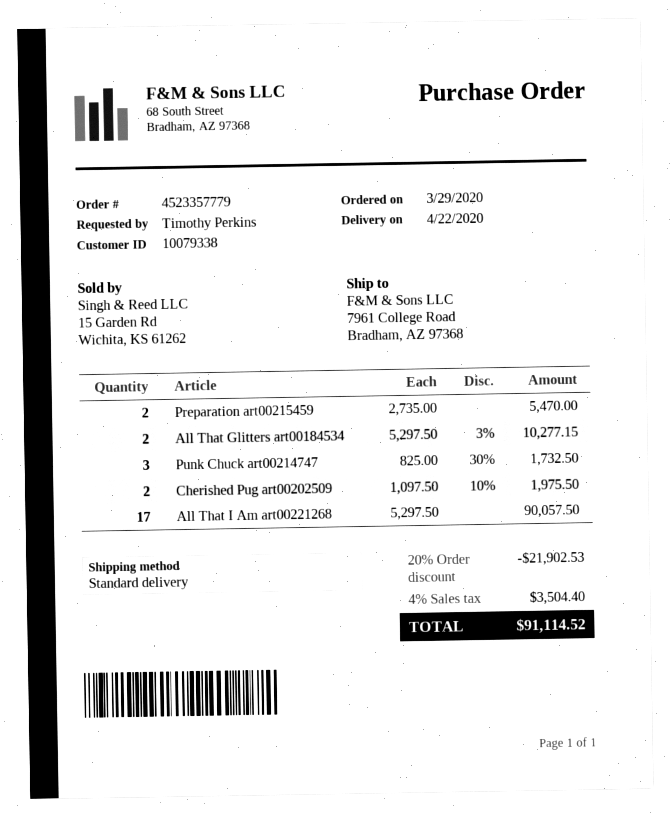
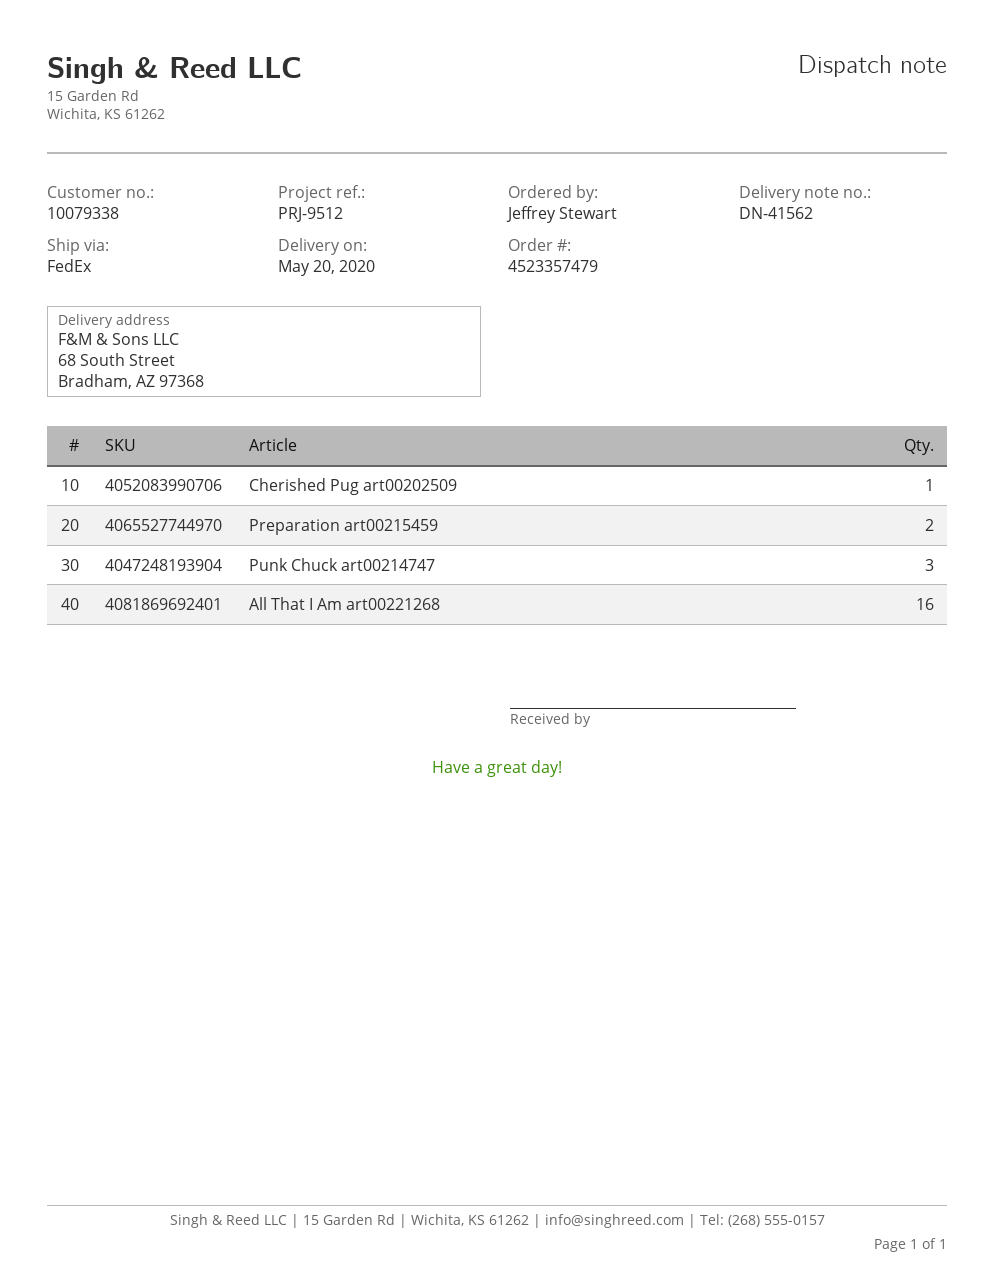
order number: 4523357779 -> 4523357479
delivery date: 2020-04-22 -> 2020-05-20
ordered by: Timothy Perkins -> Jeffrey Stewart
shipping method: standard -> FedEx
ship to: 7961 College Road, Bradham, AZ 97368 -> 68 South Street, Bradham, AZ 97368
All That Glitters art00184534: 2 -> none
Cherished Pug art00202509: 2 -> 1
All That I Am art00221268: 17 -> 16

